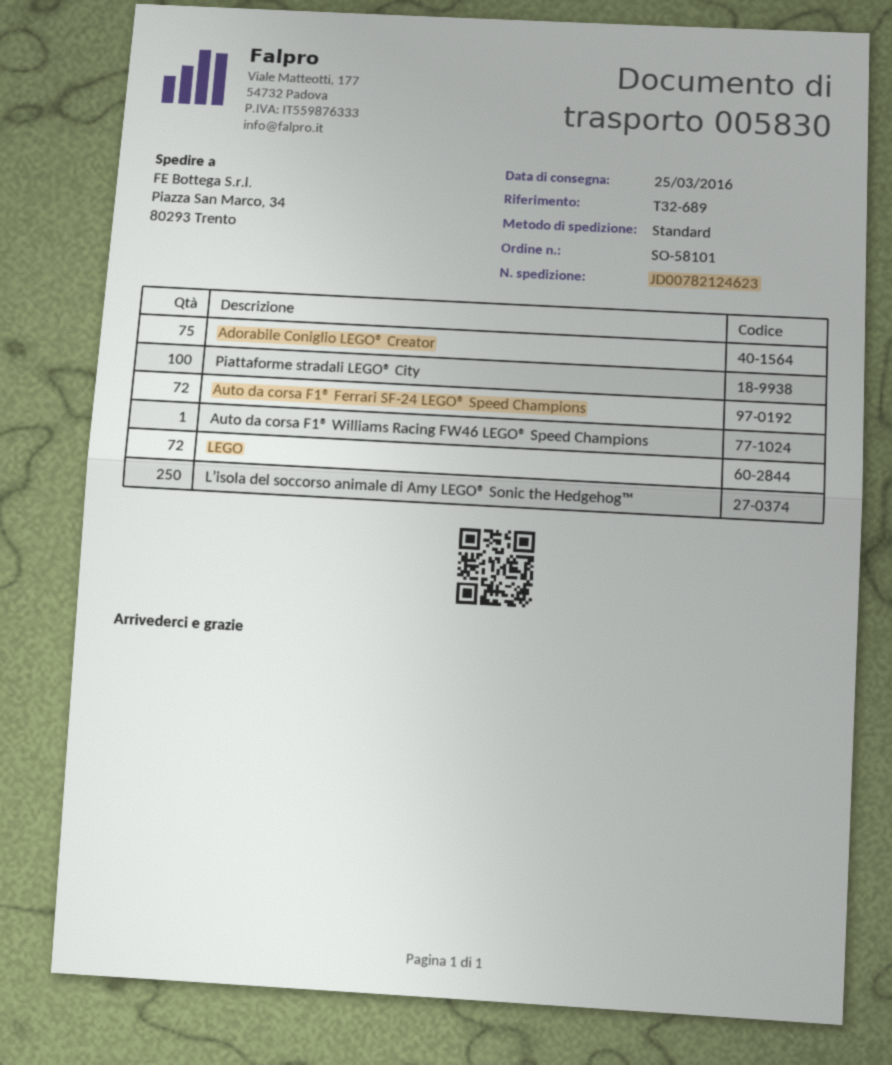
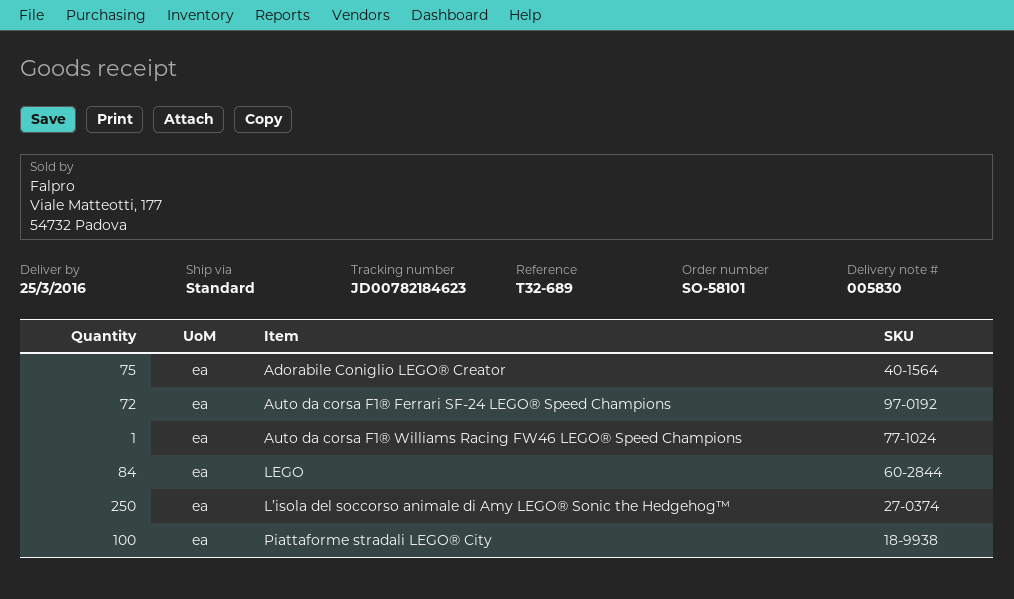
tracking number: JD00782124623 -> JD00782184623
LEGO: 72 -> 84

